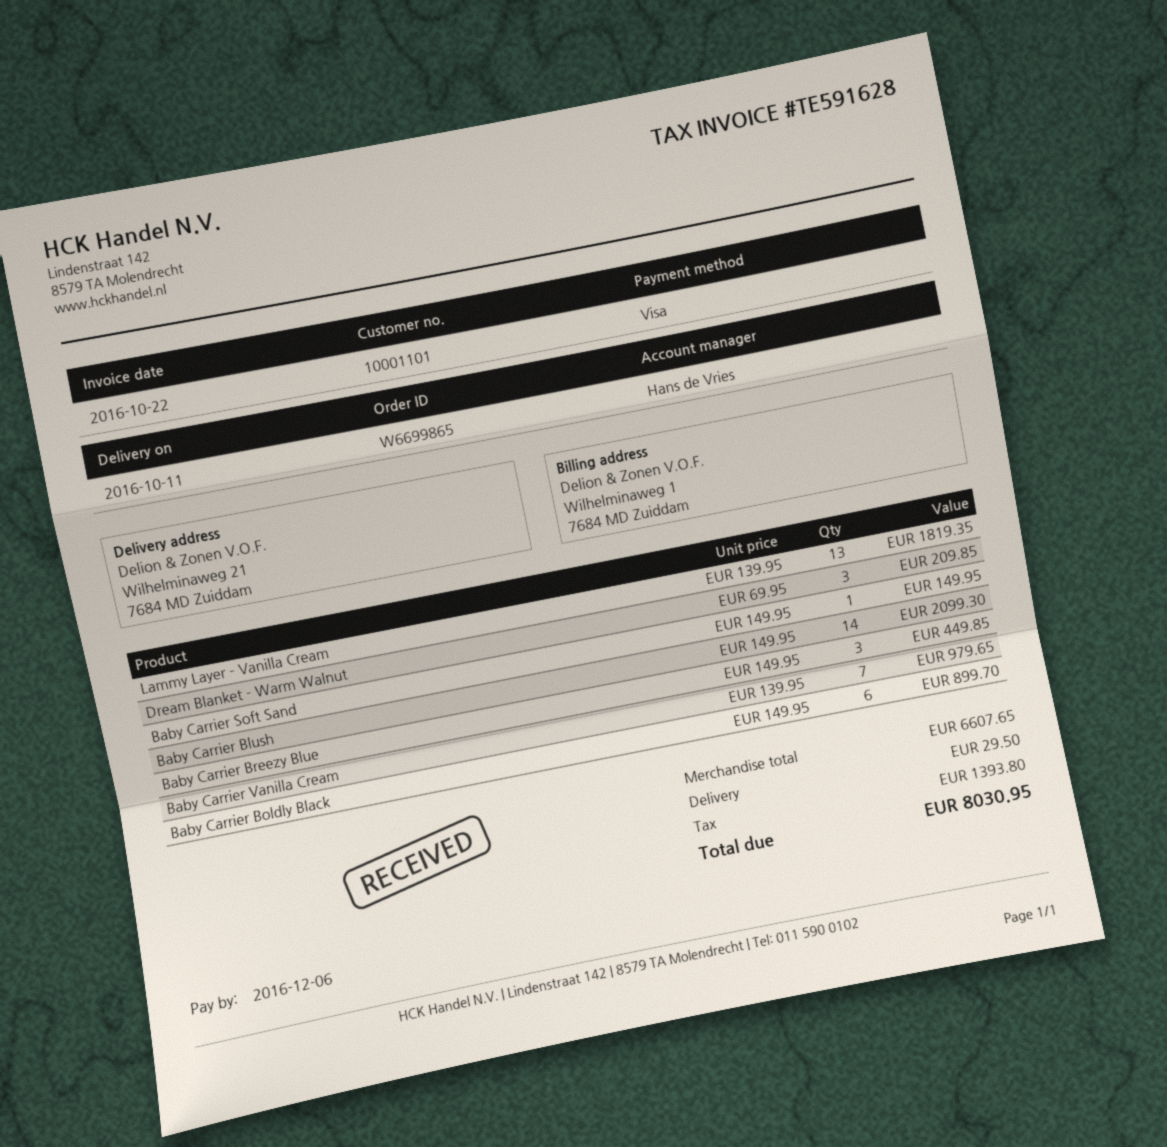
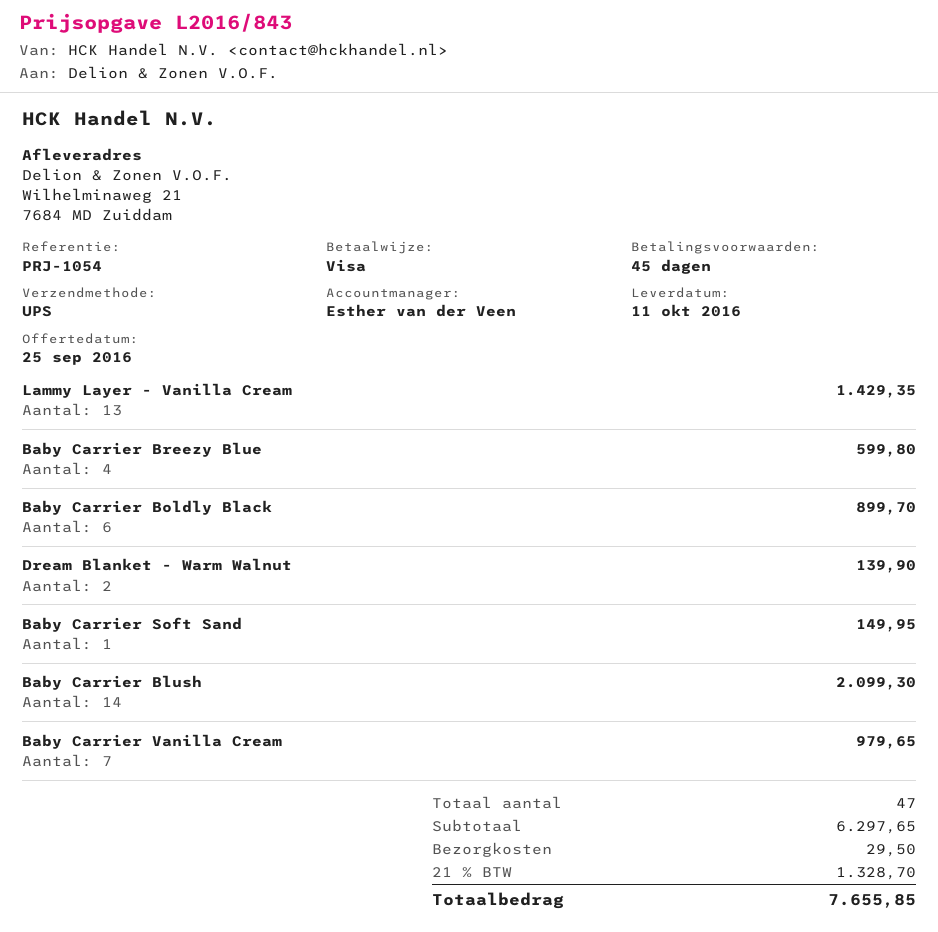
sales rep: Hans de Vries -> Esther van der Veen
Lammy Layer - Vanilla Cream: 13 for 1819.35 -> 13 for 1429.35
Dream Blanket - Warm Walnut: 3 for 209.85 -> 2 for 139.90
Baby Carrier Breezy Blue: 3 for 449.85 -> 4 for 599.80
subtotal: 6607.65 -> 6297.65
tax: 1393.80 -> 1328.70
total: 8030.95 -> 7655.85

